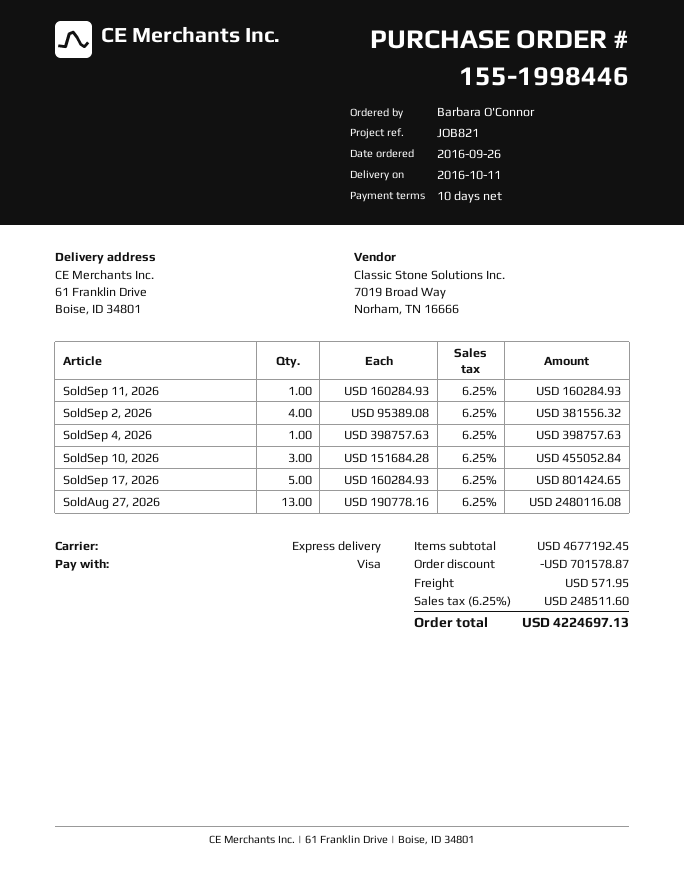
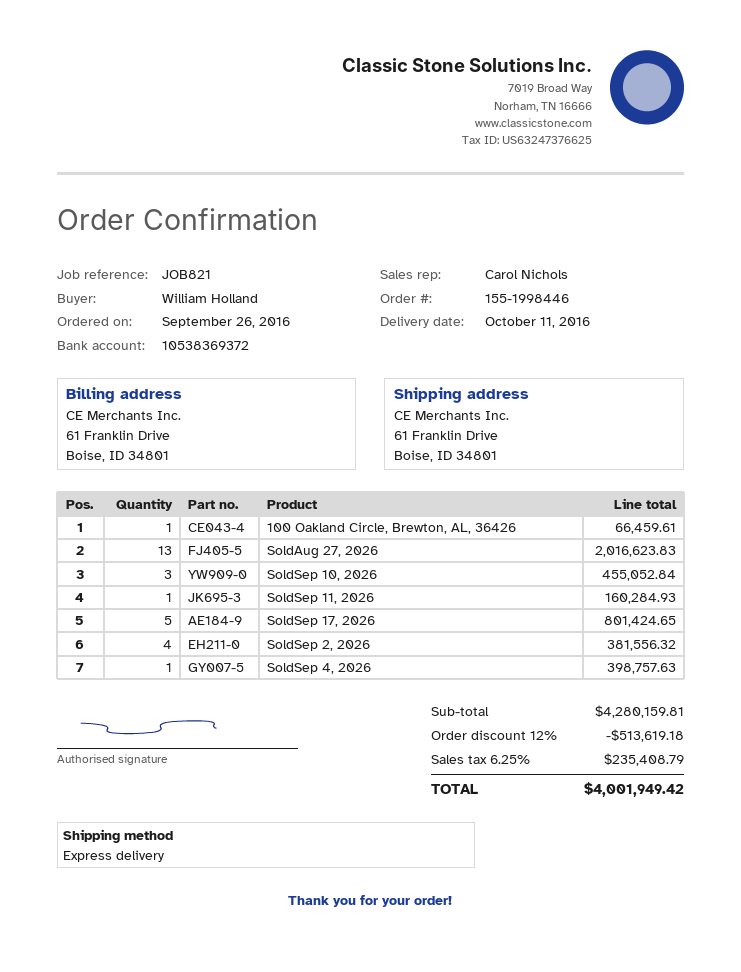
ordered by: Barbara O'Connor -> William Holland
SoldAug 27, 2026: 13 for 2480116.08 -> 13 for 2016623.83
100 Oakland Circle, Brewton, AL, 36426: none -> 1 for 66459.61
subtotal: 4677192.45 -> 4280159.81
discount: 701578.87 -> 513619.18
shipping: 571.95 -> none
tax: 6.25% = 248511.60 -> 6.25% = 235408.79
total: 4224697.13 -> 4001949.42

